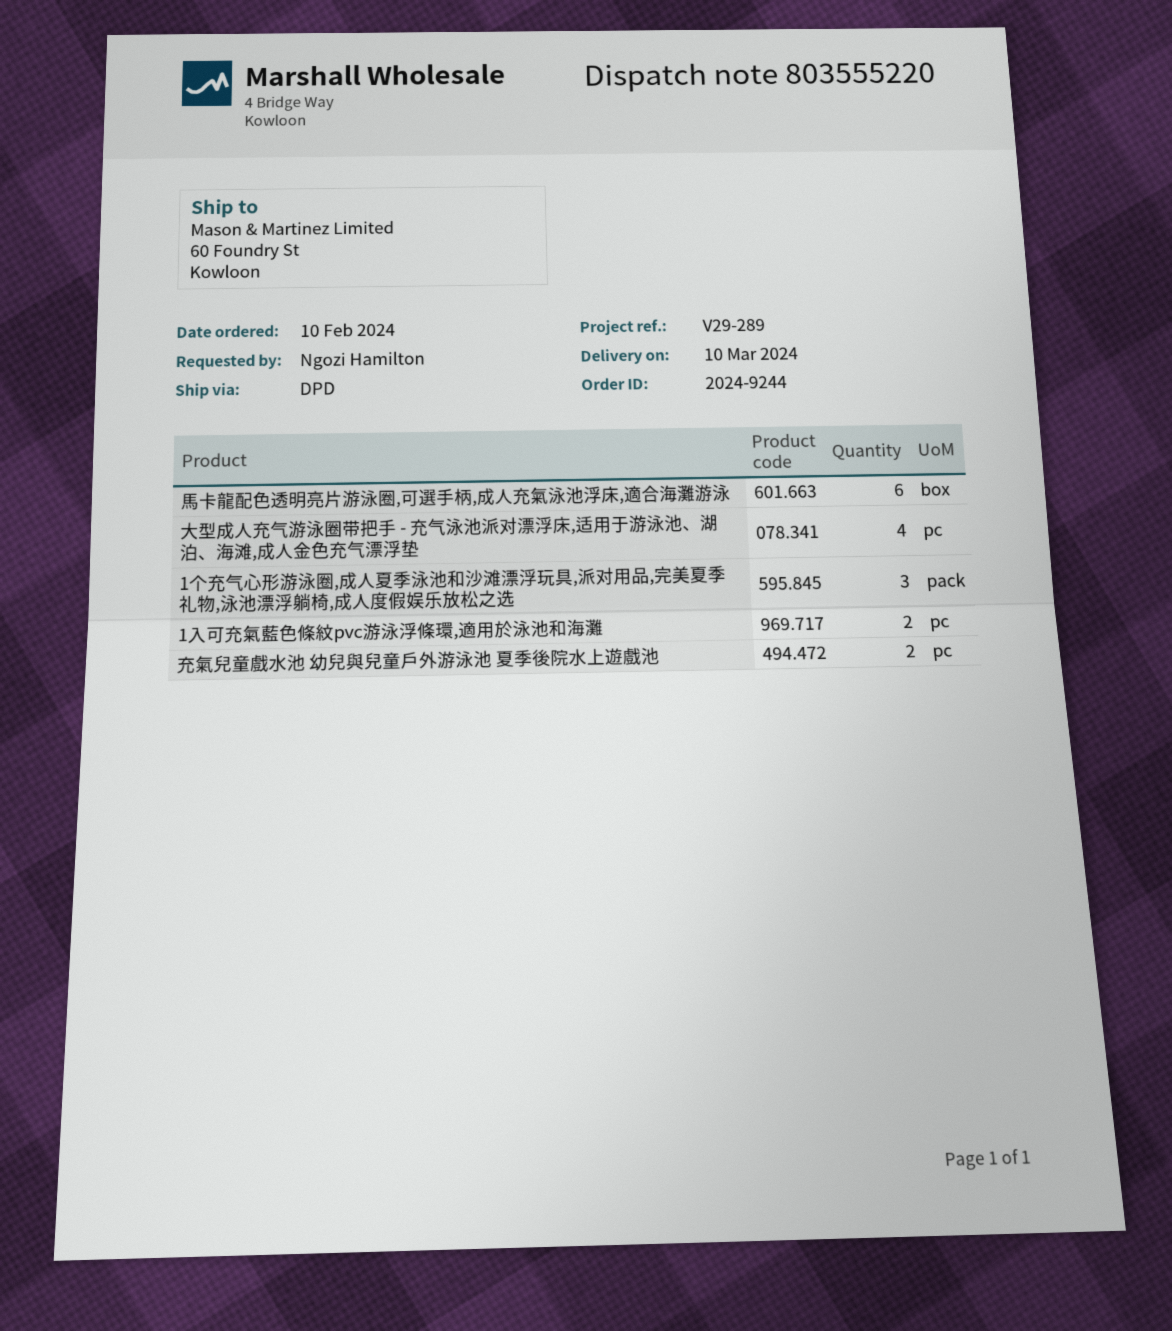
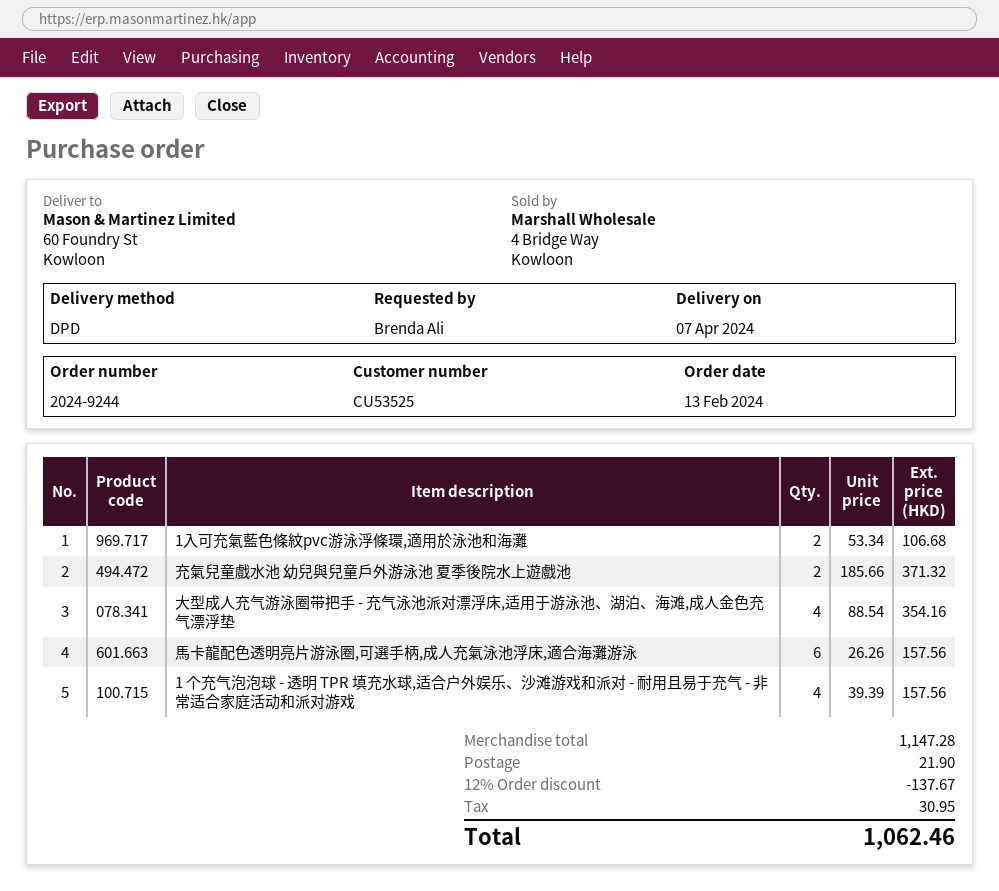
order date: 2024-02-10 -> 2024-02-13
delivery date: 2024-03-10 -> 2024-04-07
ordered by: Ngozi Hamilton -> Brenda Ali
1个充气心形游泳圈,成人夏季泳池和沙滩漂浮玩具,派对用品,完美夏季礼物,泳池漂浮躺椅,成人度假娱乐放松之选: 3 -> none
1 个充气泡泡球 - 透明 TPR 填充水球,适合户外娱乐、沙滩游戏和派对 - 耐用且易于充气 - 非常适合家庭活动和派对游戏: none -> 4

